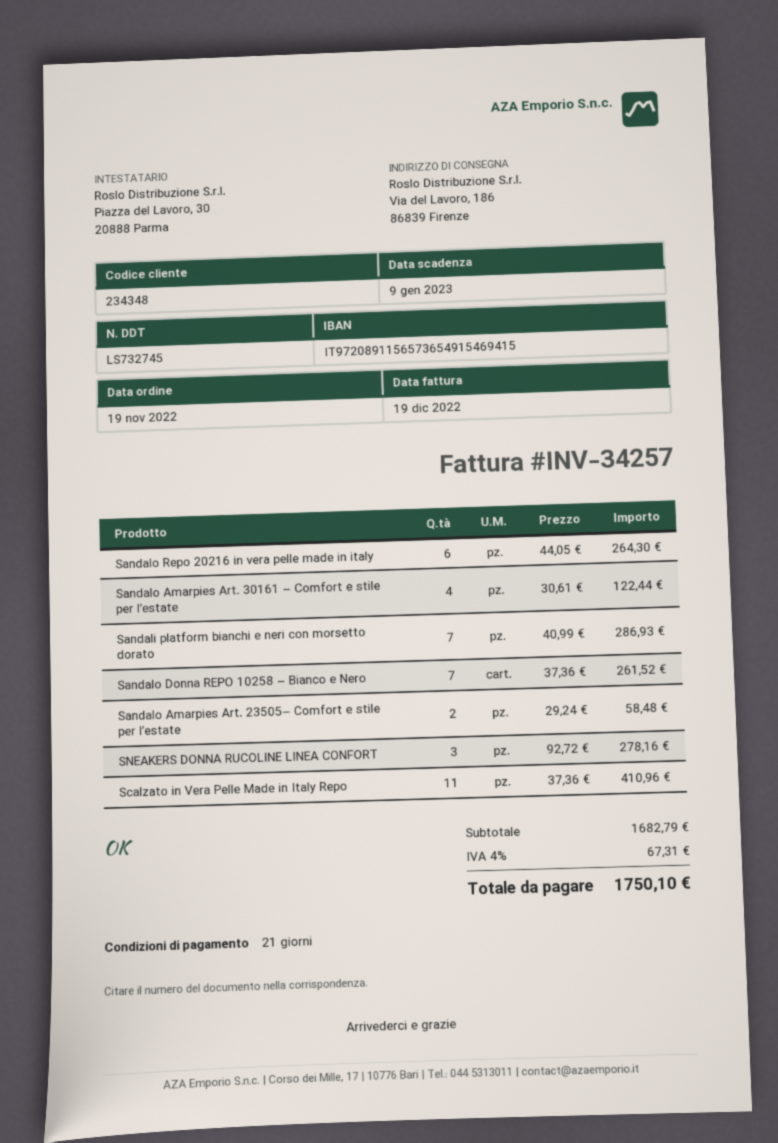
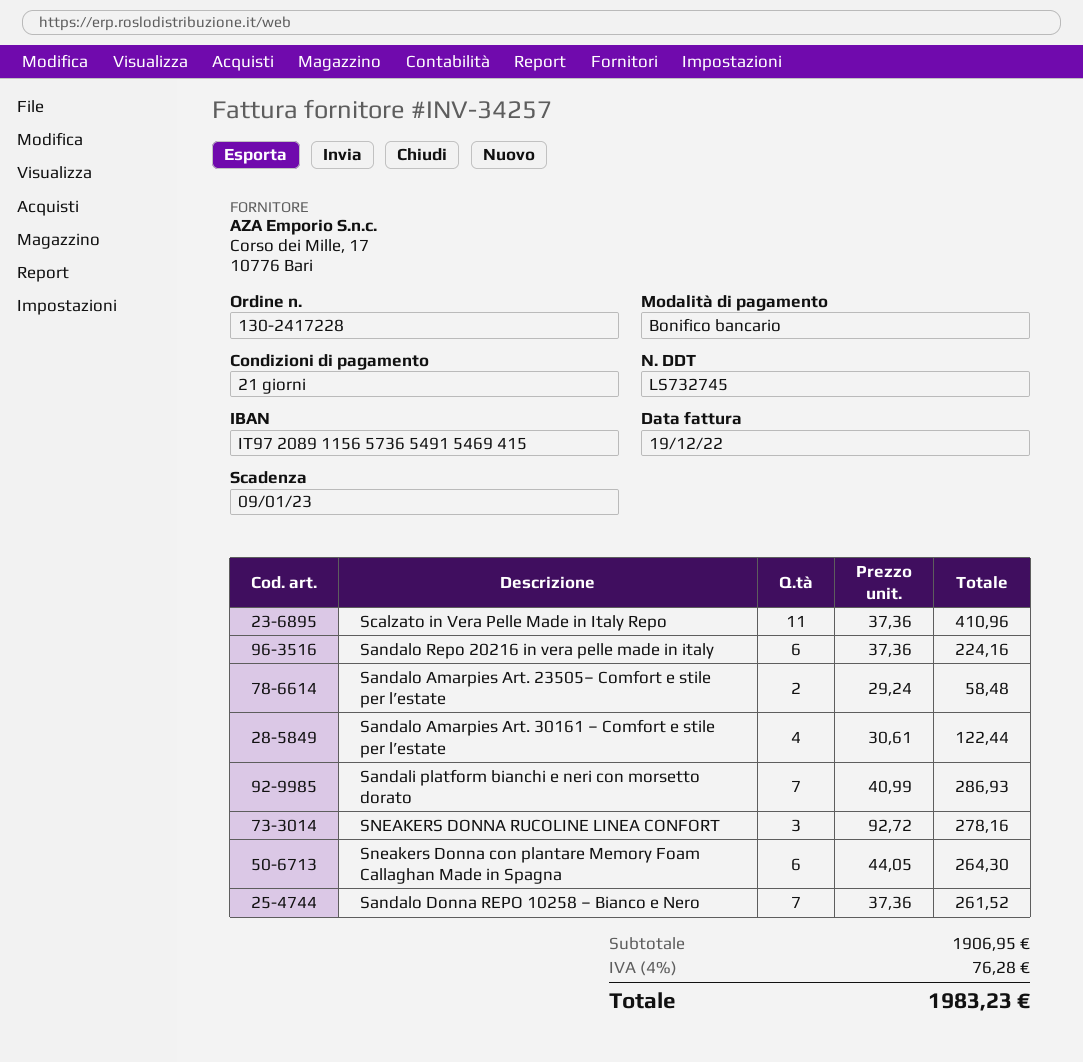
Sandalo Repo 20216 in vera pelle made in italy: 6 x 44.05 = 264.30 -> 6 x 37.36 = 224.16
Sneakers Donna con plantare Memory Foam Callaghan Made in Spagna: none -> 6 x 44.05 = 264.30
subtotal: 1682.79 -> 1906.95
tax: 4% = 67.31 -> 4% = 76.28
total: 1750.10 -> 1983.23

